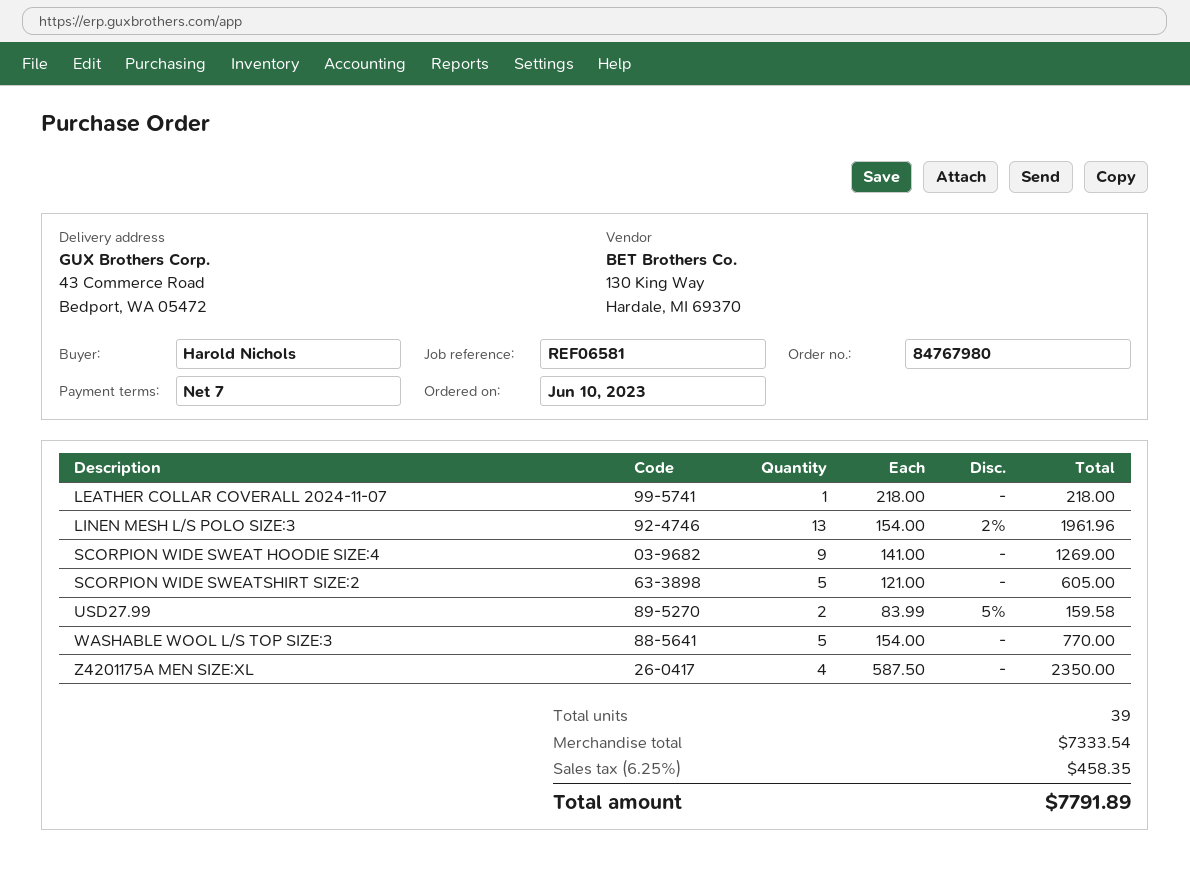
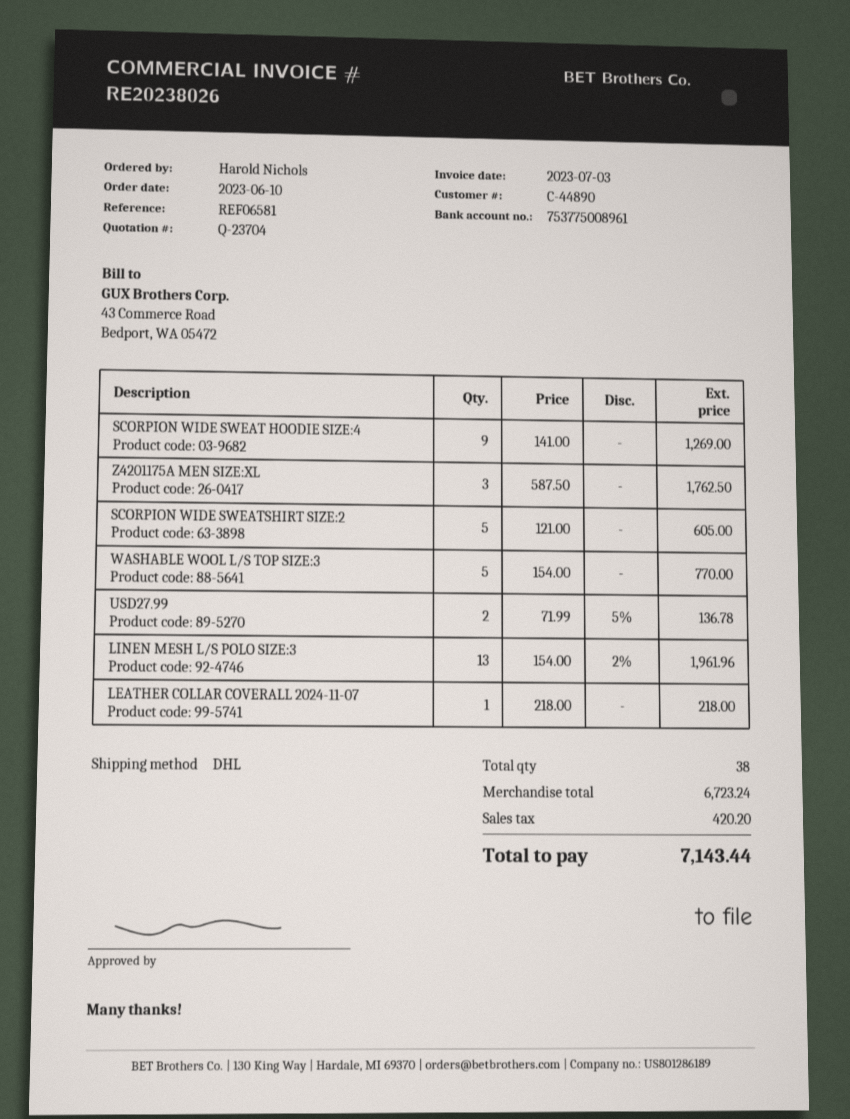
USD27.99: 2 x 83.99 - 5% = 159.58 -> 2 x 71.99 - 5% = 136.78
Z4201175A MEN SIZE:XL: 4 x 587.50 = 2350.00 -> 3 x 587.50 = 1762.50
total quantity: 39 -> 38
subtotal: 7333.54 -> 6723.24
tax: 458.35 -> 420.20
total: 7791.89 -> 7143.44

